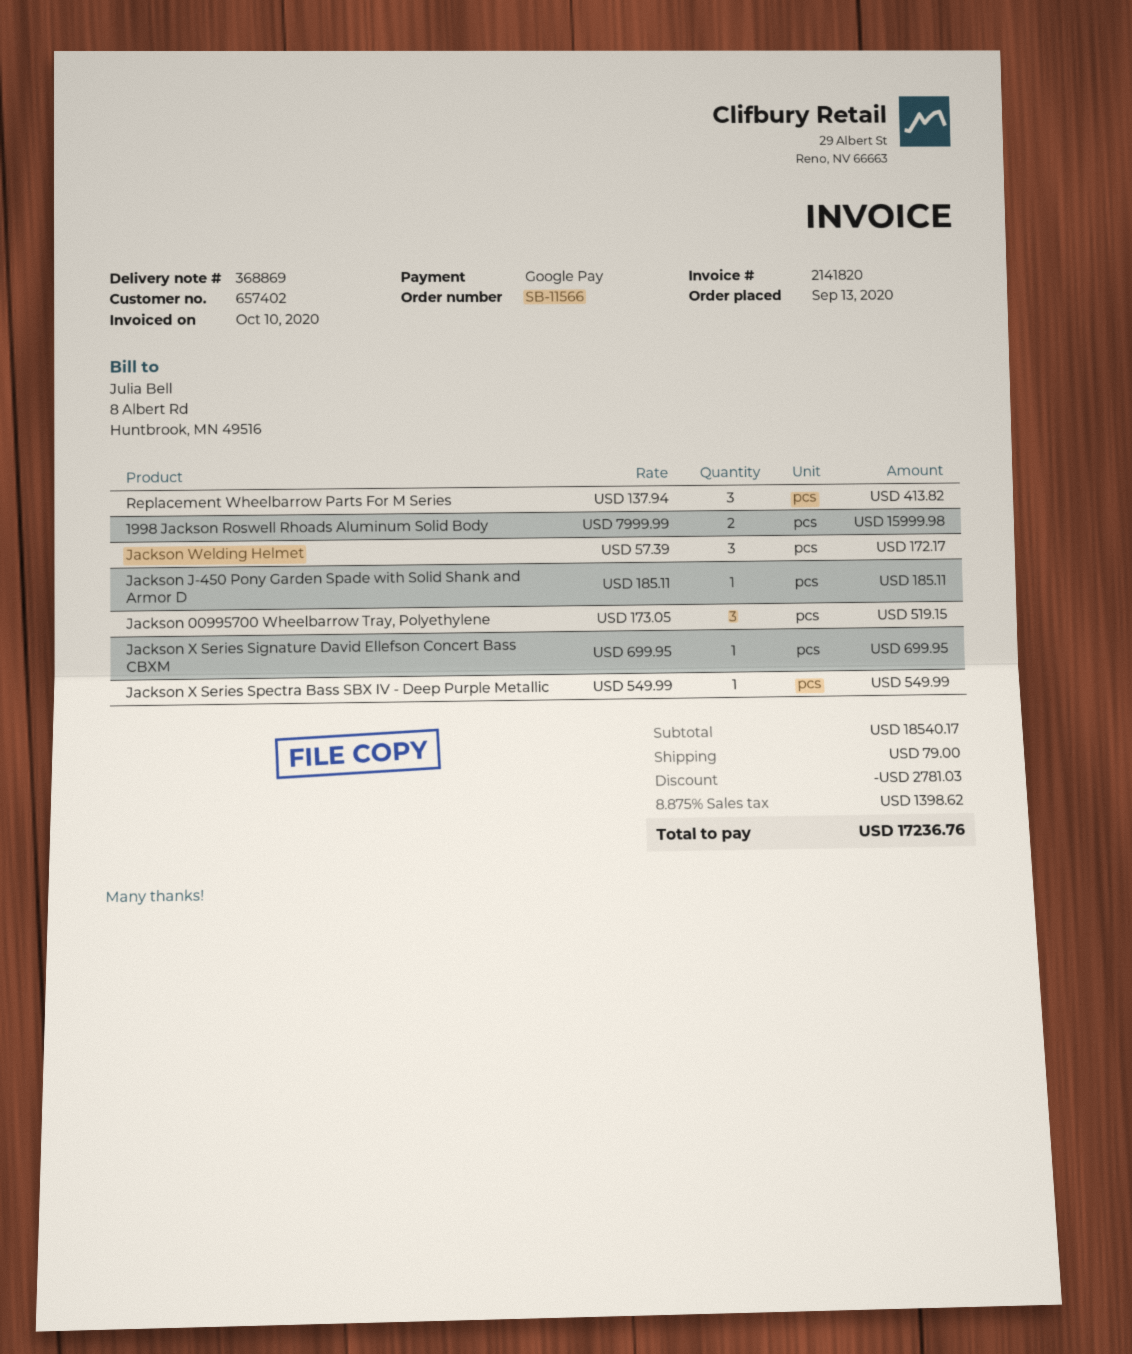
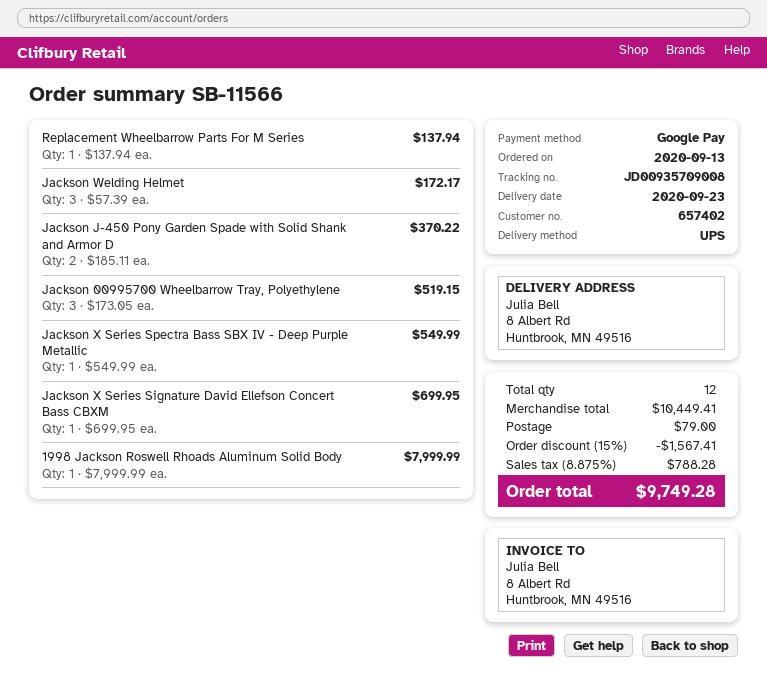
Replacement Wheelbarrow Parts For M Series: 3 x 137.94 = 413.82 -> 1 x 137.94 = 137.94
1998 Jackson Roswell Rhoads Aluminum Solid Body: 2 x 7999.99 = 15999.98 -> 1 x 7999.99 = 7999.99
Jackson J-450 Pony Garden Spade with Solid Shank and Armor D: 1 x 185.11 = 185.11 -> 2 x 185.11 = 370.22
subtotal: 18540.17 -> 10449.41
discount: 2781.03 -> 1567.41
tax: 8.875% = 1398.62 -> 8.875% = 788.28
total: 17236.76 -> 9749.28

